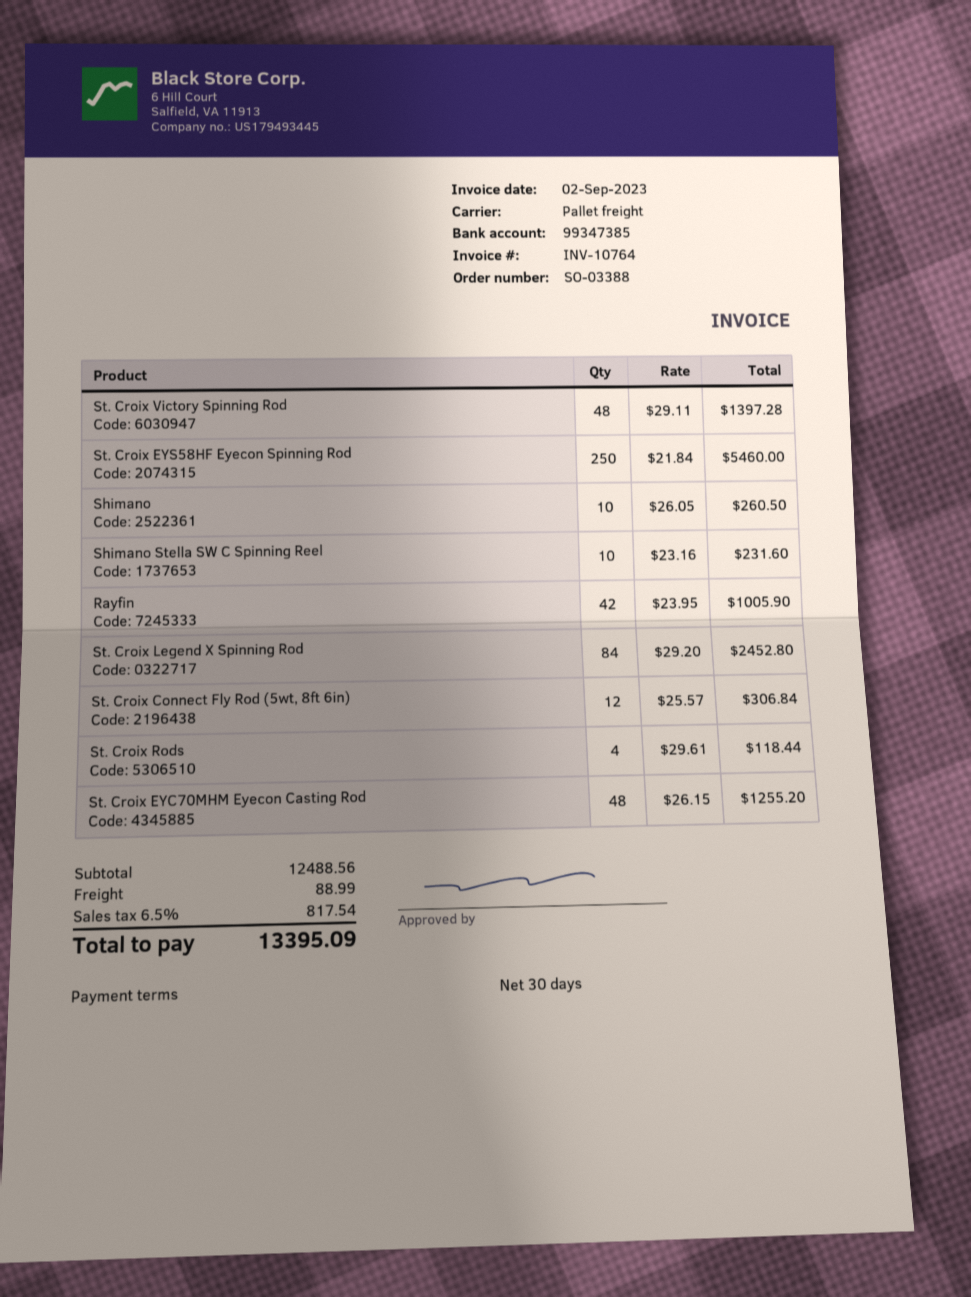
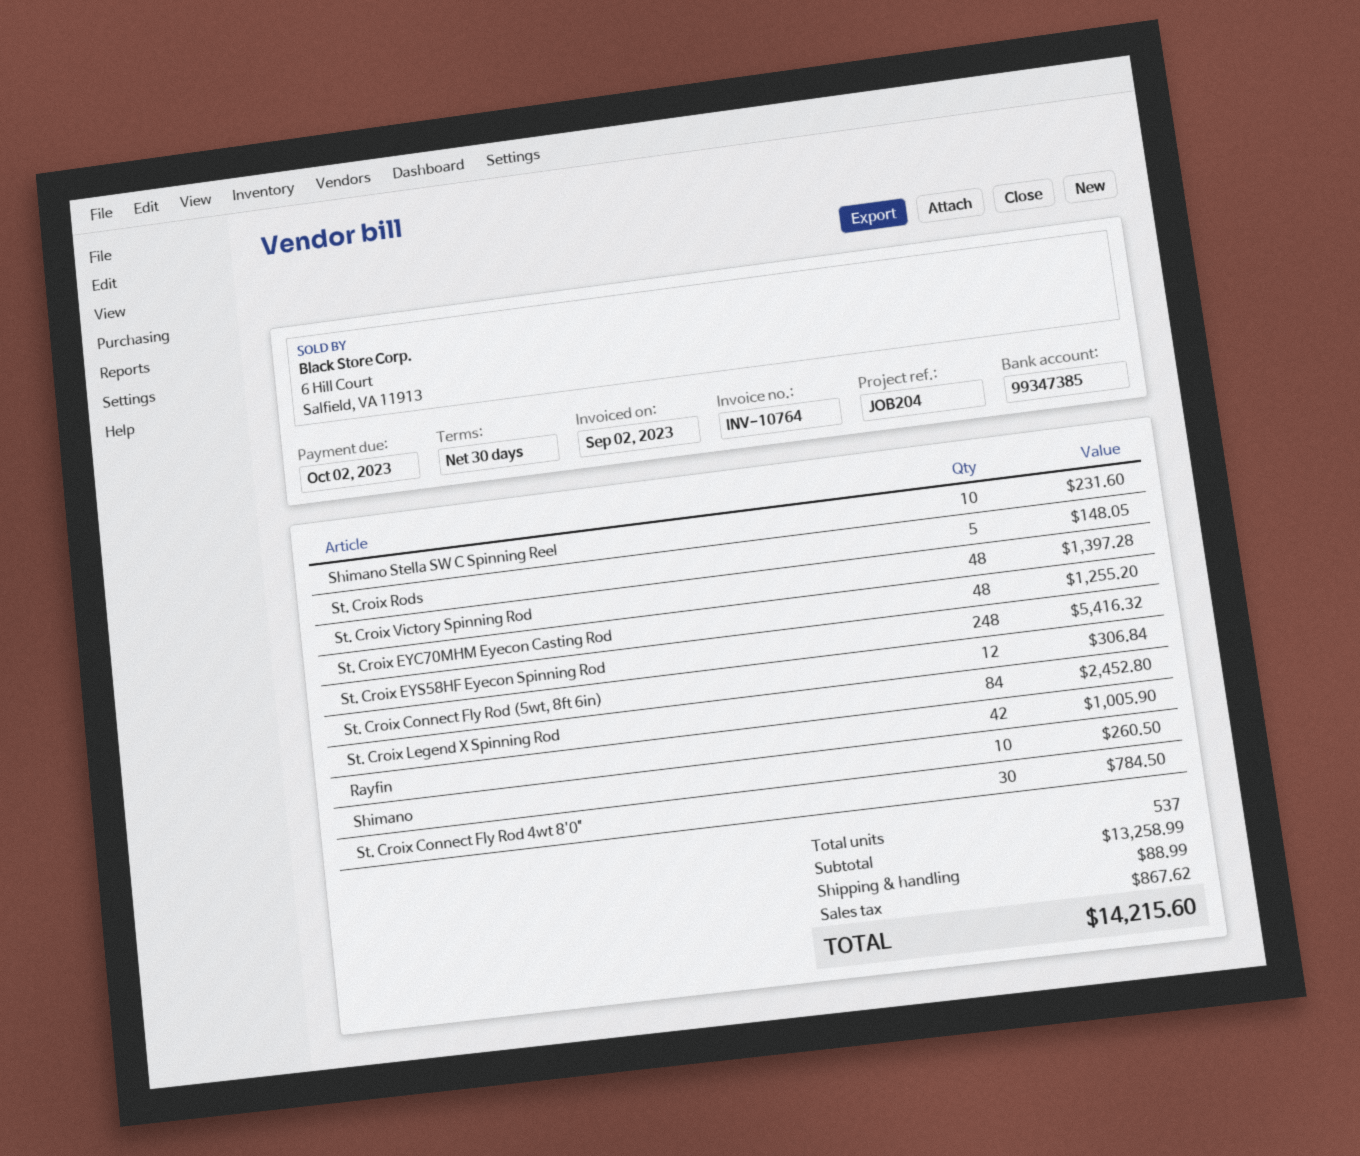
St. Croix EYS58HF Eyecon Spinning Rod: 250 for 5460.00 -> 248 for 5416.32
St. Croix Rods: 4 for 118.44 -> 5 for 148.05
St. Croix Connect Fly Rod 4wt 8'0": none -> 30 for 784.50
subtotal: 12488.56 -> 13258.99
tax: 817.54 -> 867.62
total: 13395.09 -> 14215.60

